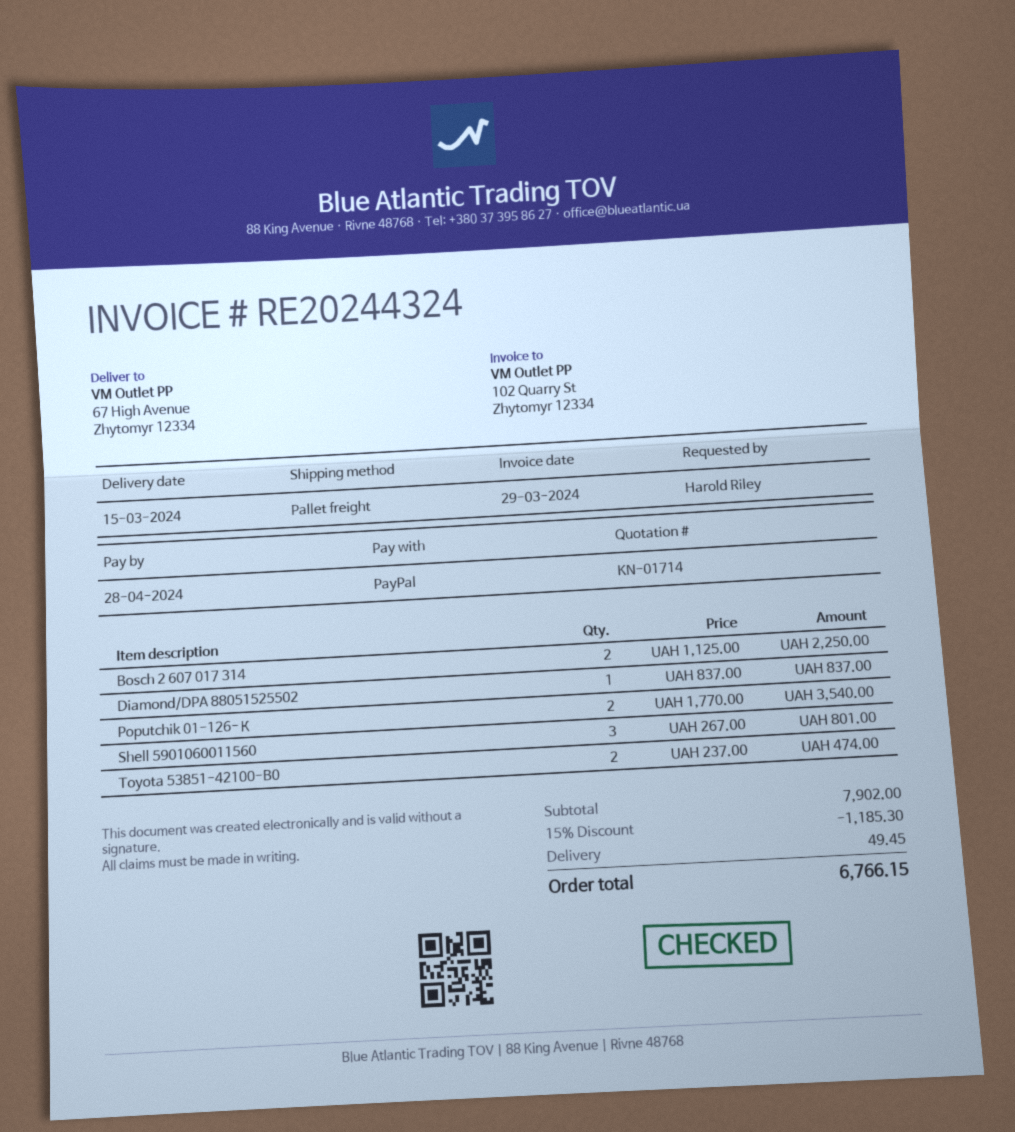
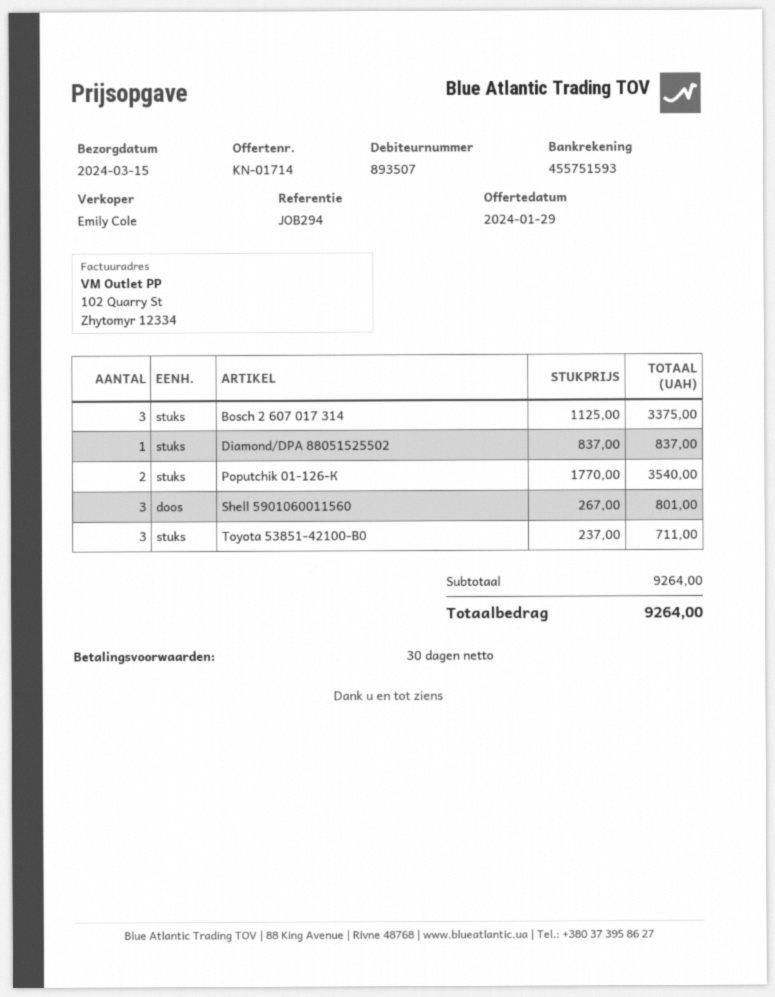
Bosch 2 607 017 314: 2 x 1125.00 = 2250.00 -> 3 x 1125.00 = 3375.00
Toyota 53851-42100-B0: 2 x 237.00 = 474.00 -> 3 x 237.00 = 711.00
subtotal: 7902.00 -> 9264.00
discount: 15% = 1185.30 -> none
shipping: 49.45 -> none
total: 6766.15 -> 9264.00

